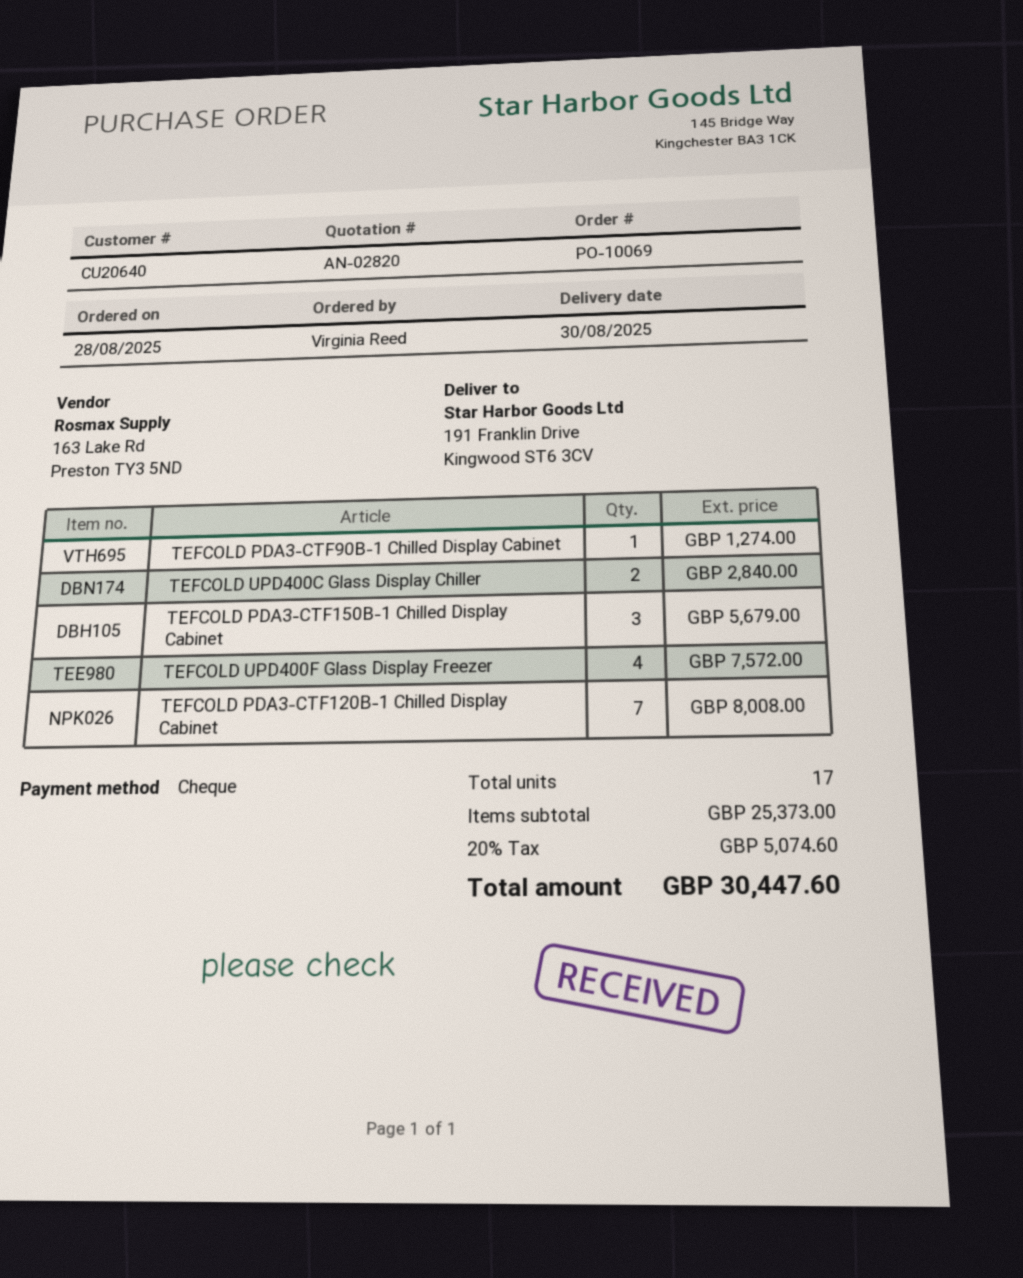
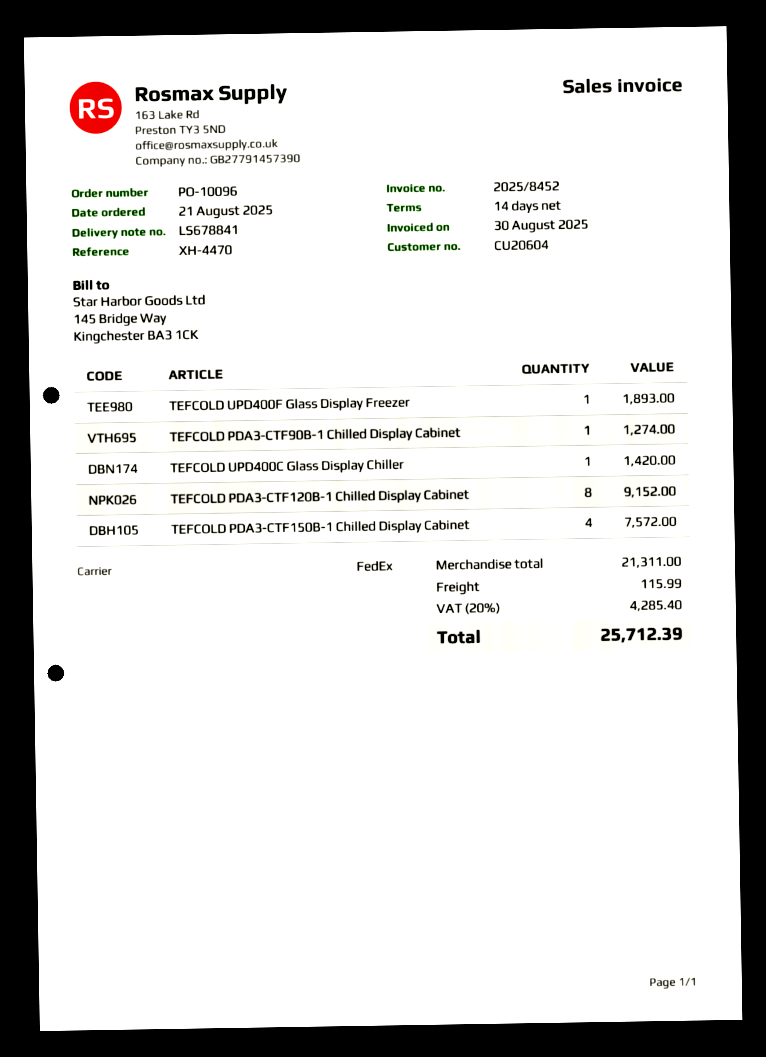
order number: PO-10069 -> PO-10096
order date: 2025-08-28 -> 2025-08-21
customer number: CU20640 -> CU20604
TEFCOLD UPD400C Glass Display Chiller: 2 for 2840.00 -> 1 for 1420.00
TEFCOLD PDA3-CTF150B-1 Chilled Display Cabinet: 3 for 5679.00 -> 4 for 7572.00
TEFCOLD UPD400F Glass Display Freezer: 4 for 7572.00 -> 1 for 1893.00
TEFCOLD PDA3-CTF120B-1 Chilled Display Cabinet: 7 for 8008.00 -> 8 for 9152.00
subtotal: 25373.00 -> 21311.00
shipping: none -> 115.99
tax: 20% = 5074.60 -> 20% = 4285.40
total: 30447.60 -> 25712.39

